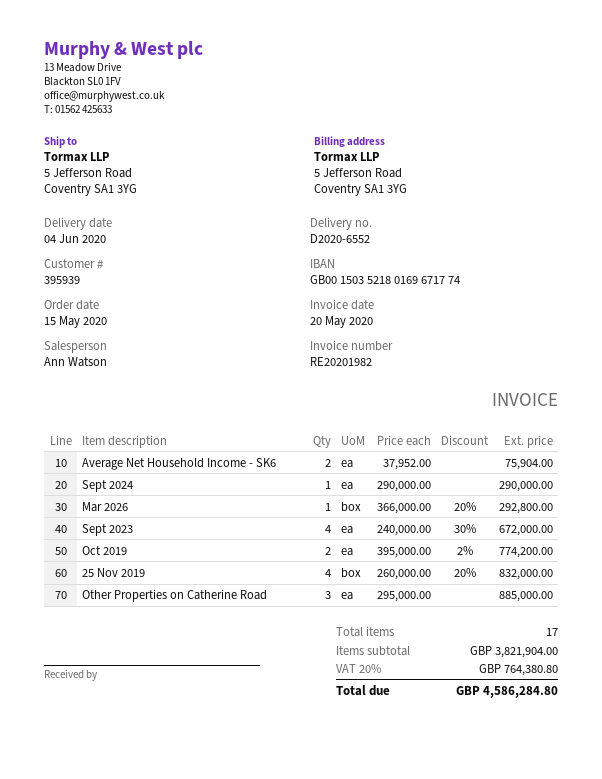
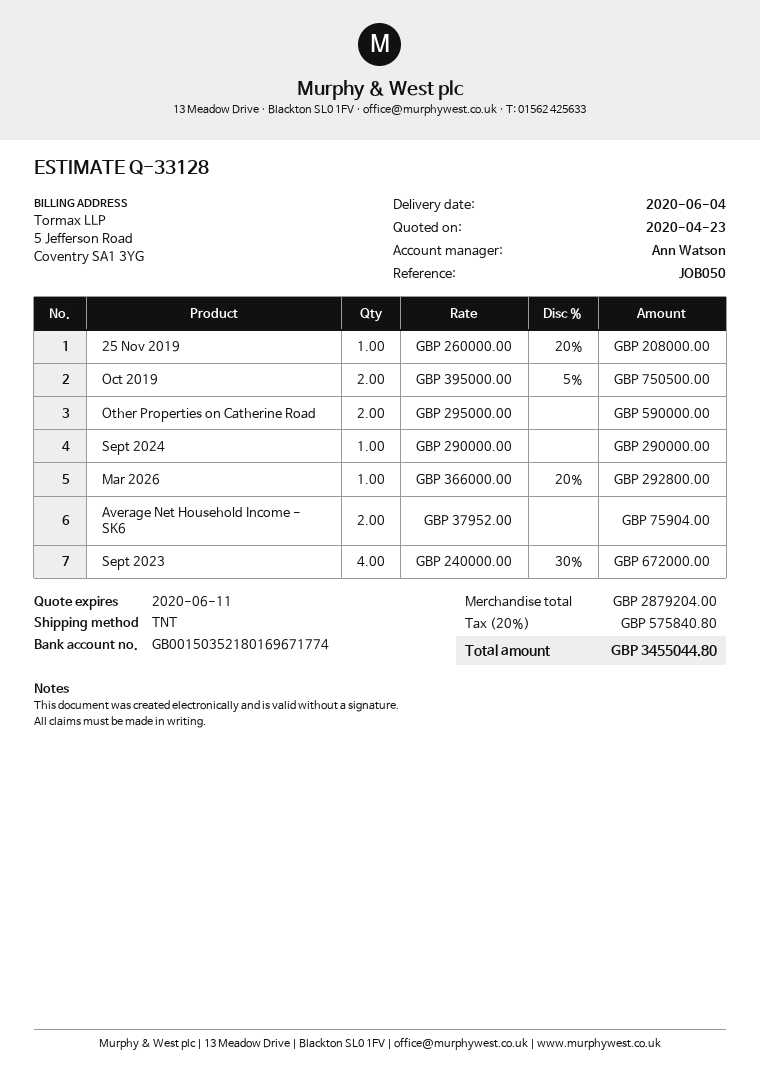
Oct 2019: 2 x 395000.00 - 2% = 774200.00 -> 2 x 395000.00 - 5% = 750500.00
25 Nov 2019: 4 x 260000.00 - 20% = 832000.00 -> 1 x 260000.00 - 20% = 208000.00
Other Properties on Catherine Road: 3 x 295000.00 = 885000.00 -> 2 x 295000.00 = 590000.00
subtotal: 3821904.00 -> 2879204.00
tax: 20% = 764380.80 -> 20% = 575840.80
total: 4586284.80 -> 3455044.80

